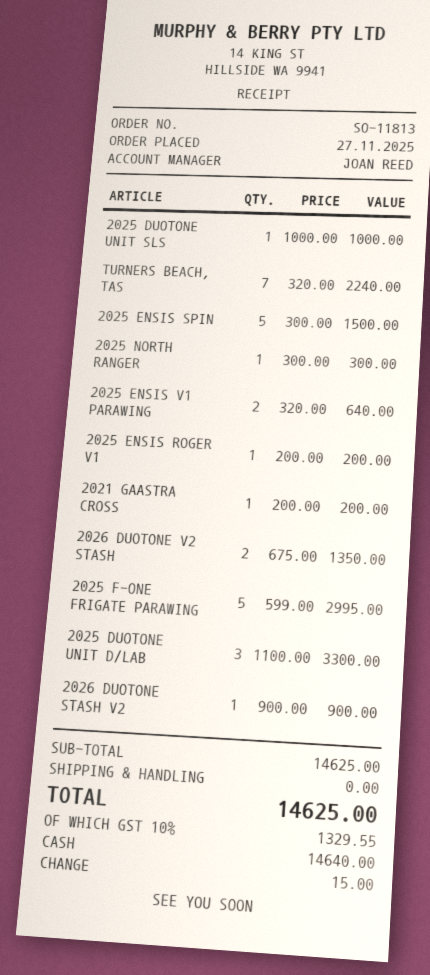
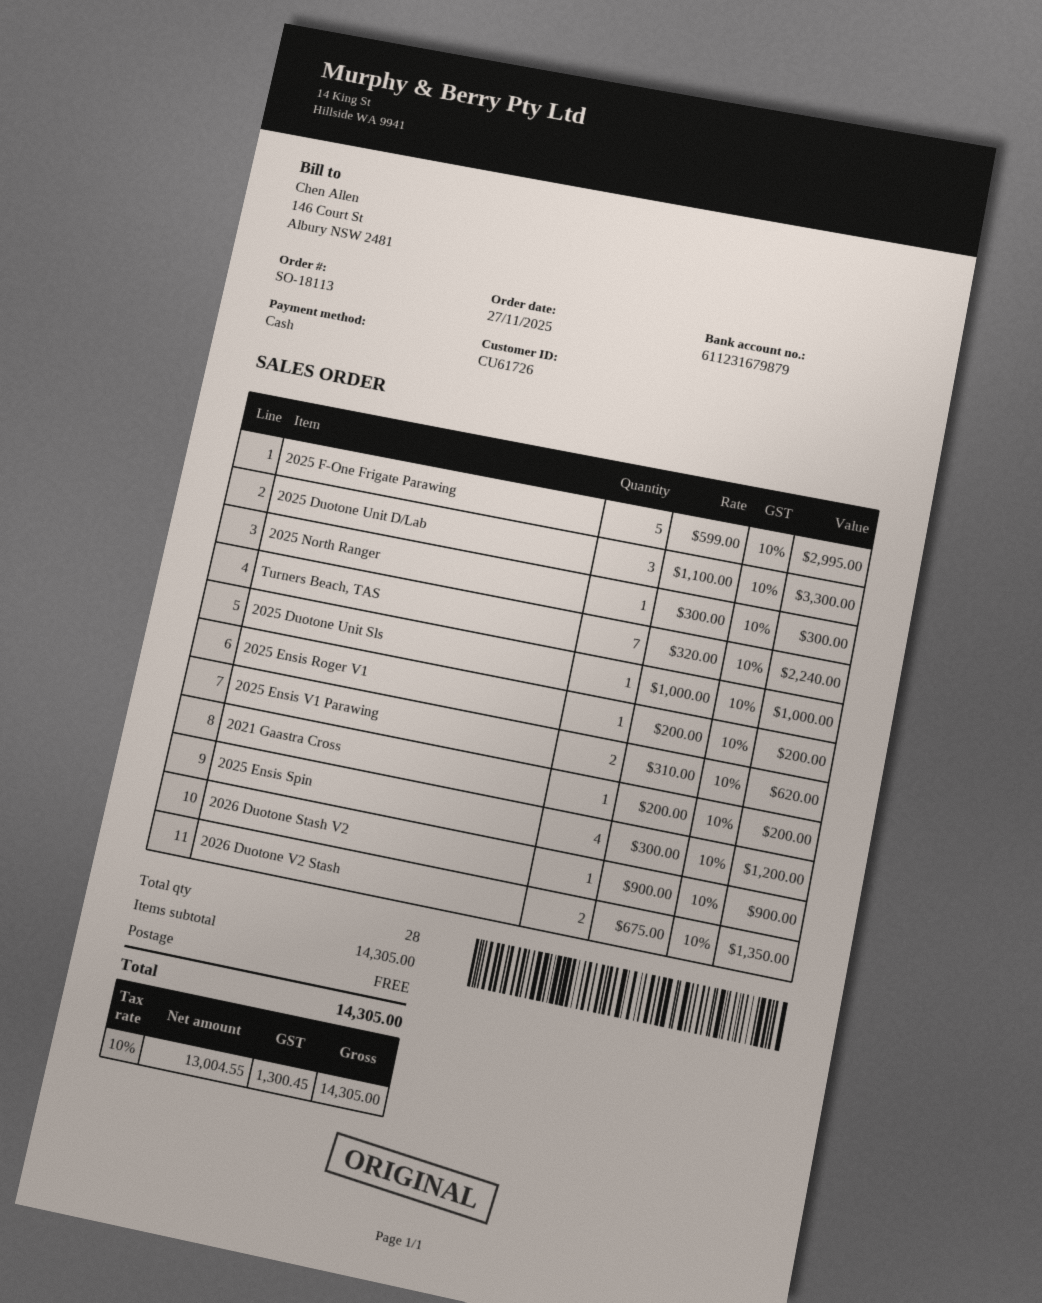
order number: SO-11813 -> SO-18113
2025 ENSIS SPIN: 5 x 300.00 = 1500.00 -> 4 x 300.00 = 1200.00
2025 ENSIS V1 PARAWING: 2 x 320.00 = 640.00 -> 2 x 310.00 = 620.00
subtotal: 14625.00 -> 14305.00
tax: 10% = 1329.55 -> 10% = 1300.45
total: 14625.00 -> 14305.00

